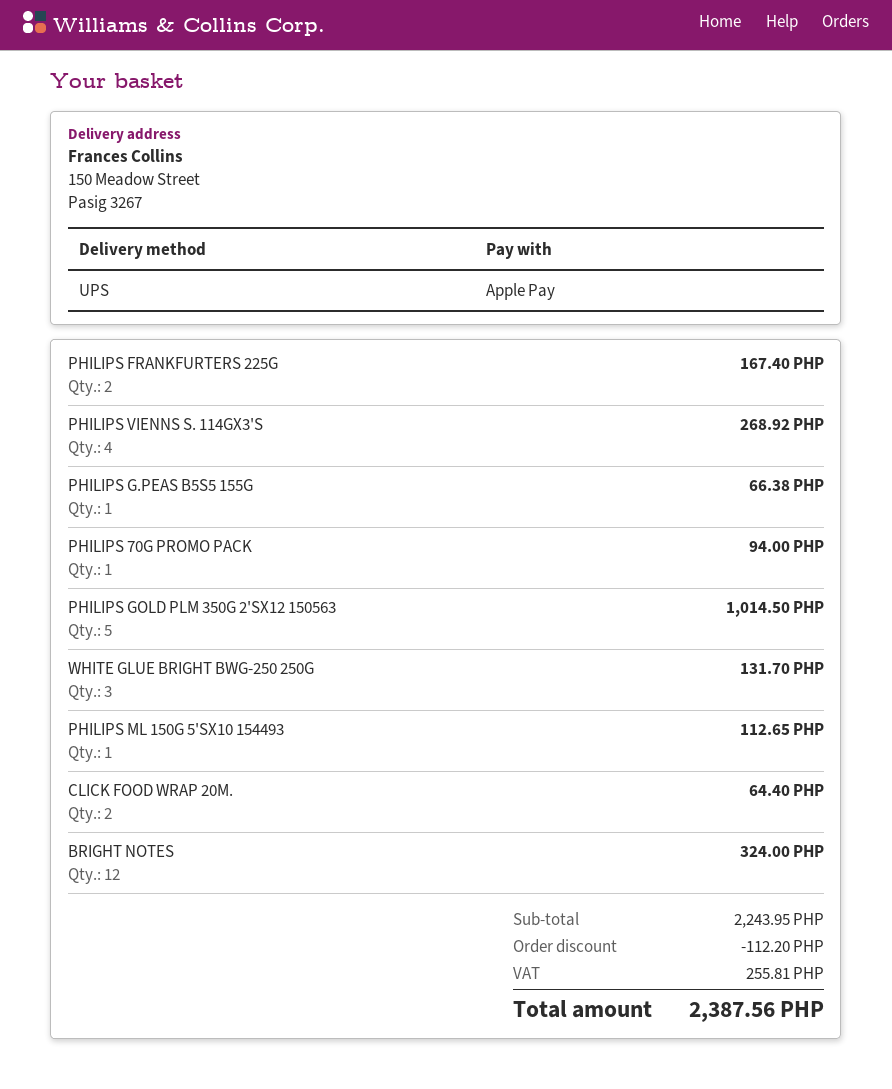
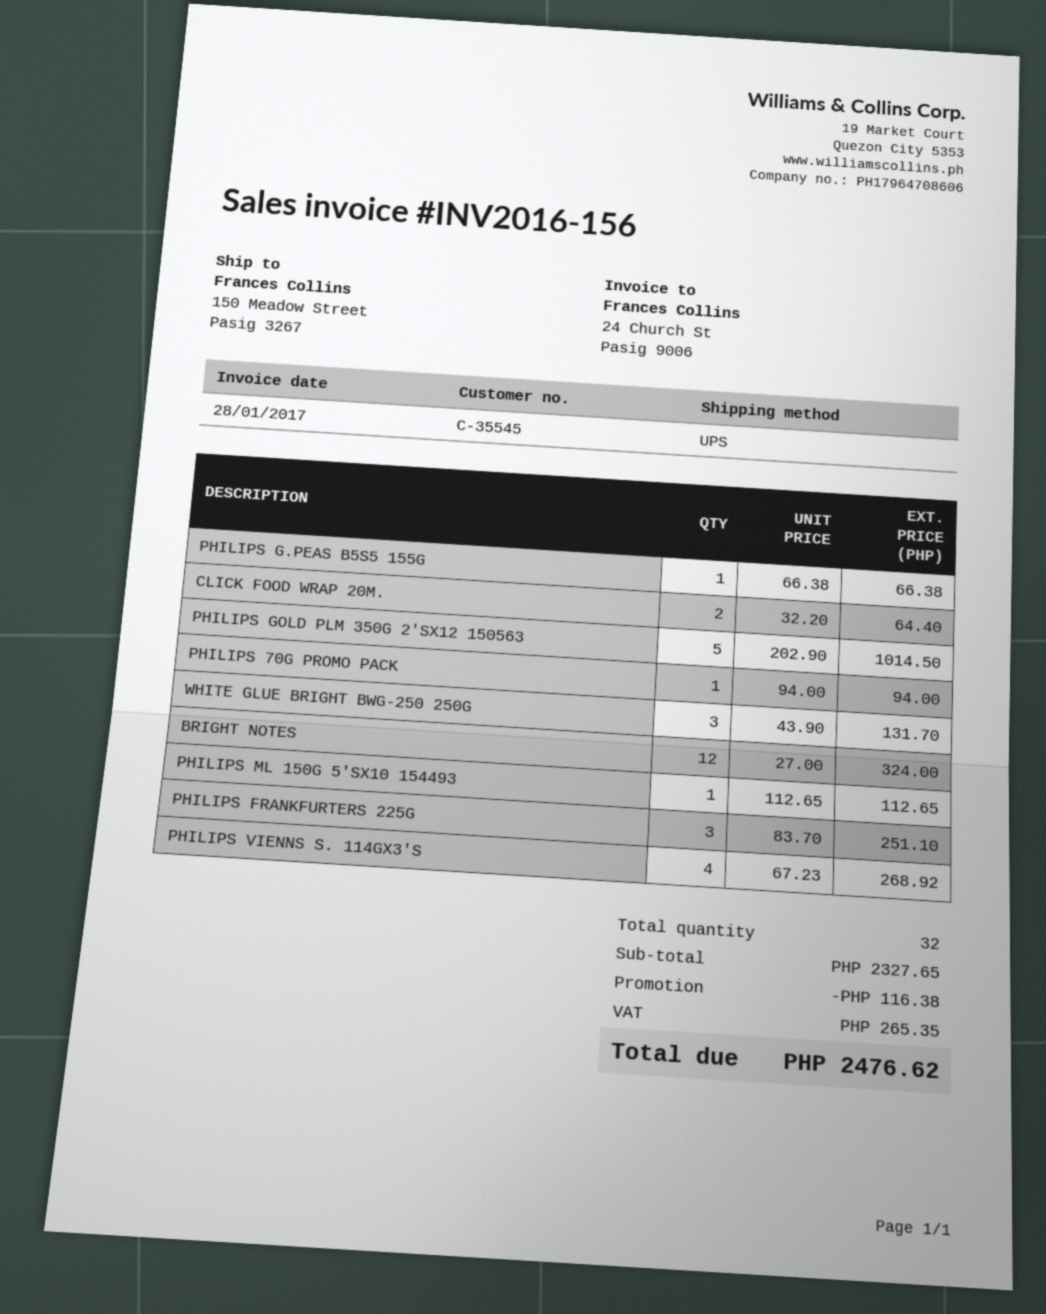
PHILIPS FRANKFURTERS 225G: 2 for 167.40 -> 3 for 251.10
subtotal: 2243.95 -> 2327.65
discount: 112.20 -> 116.38
tax: 255.81 -> 265.35
total: 2387.56 -> 2476.62

